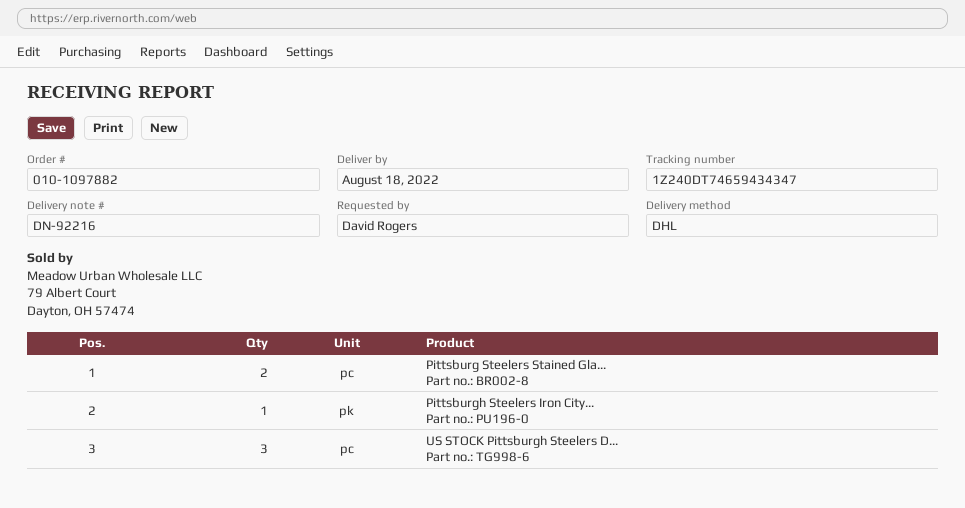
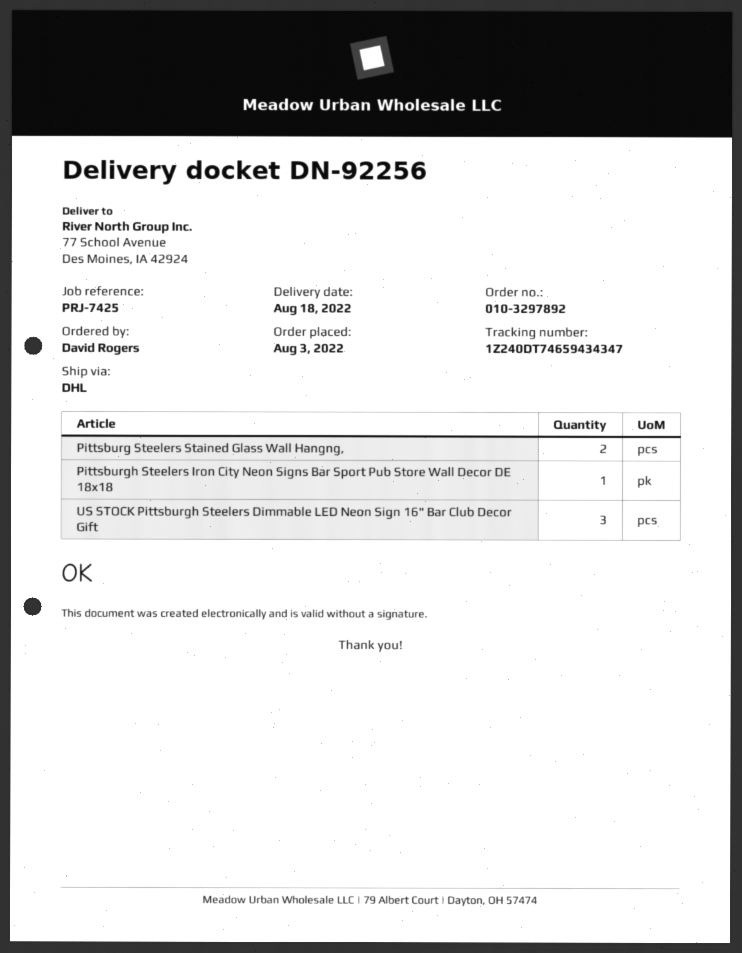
order number: 010-1097882 -> 010-3297892
delivery note number: DN-92216 -> DN-92256

